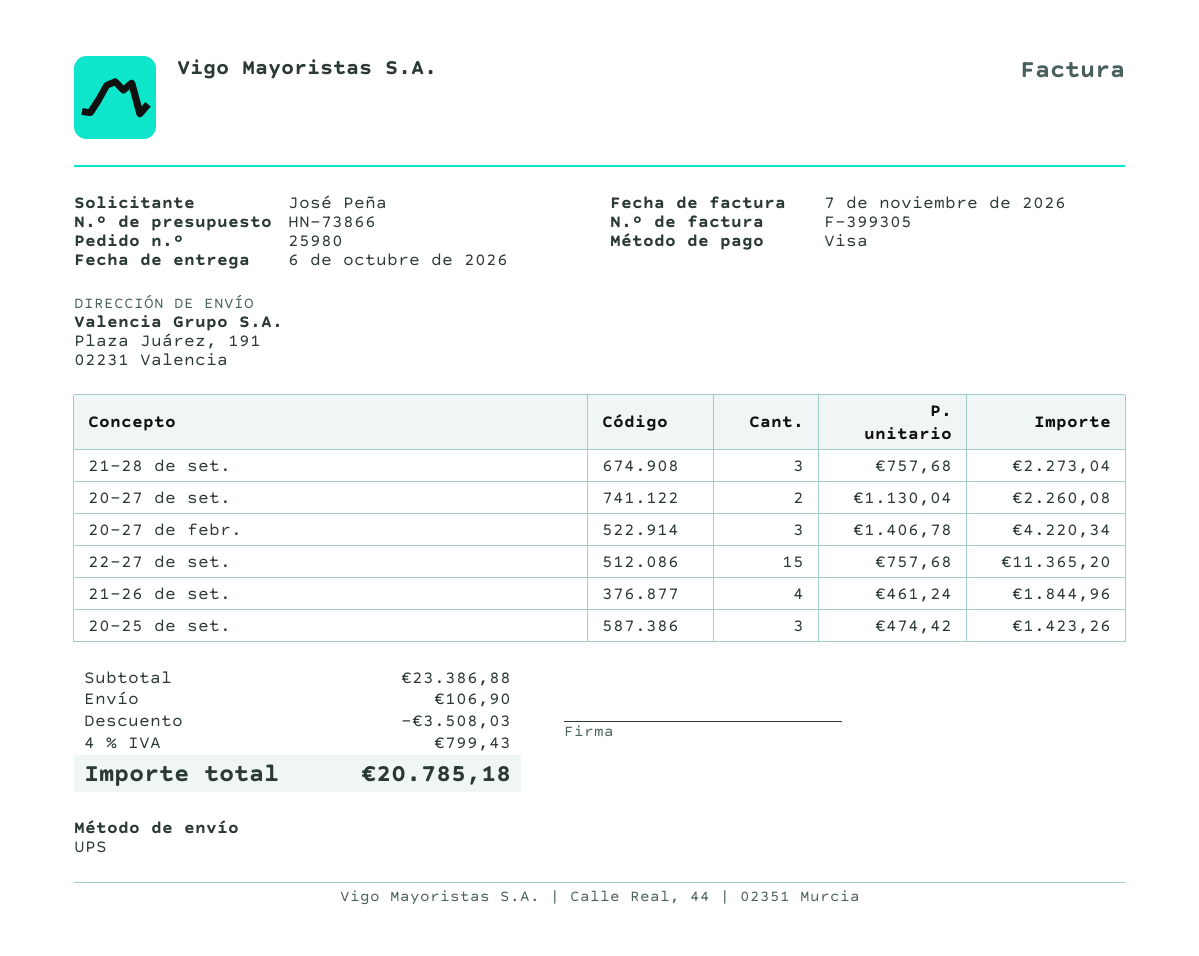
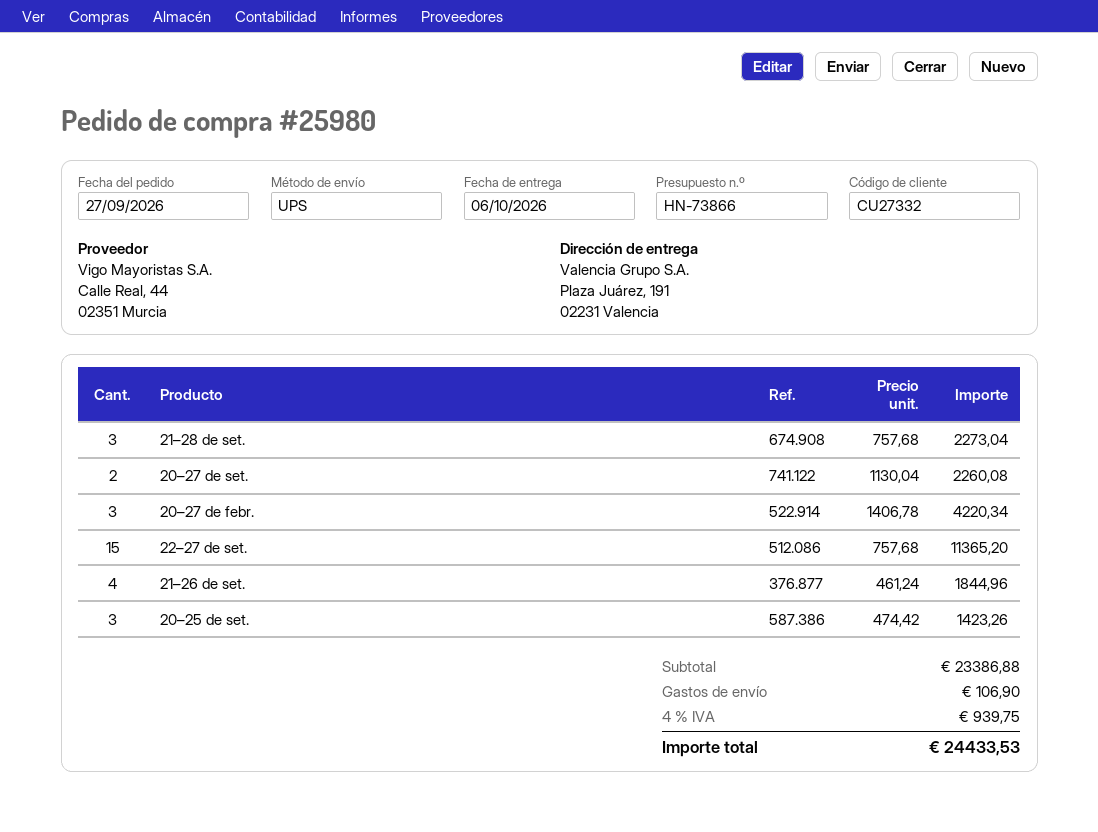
discount: 3508.03 -> none
tax: 4% = 799.43 -> 4% = 939.75
total: 20785.18 -> 24433.53

